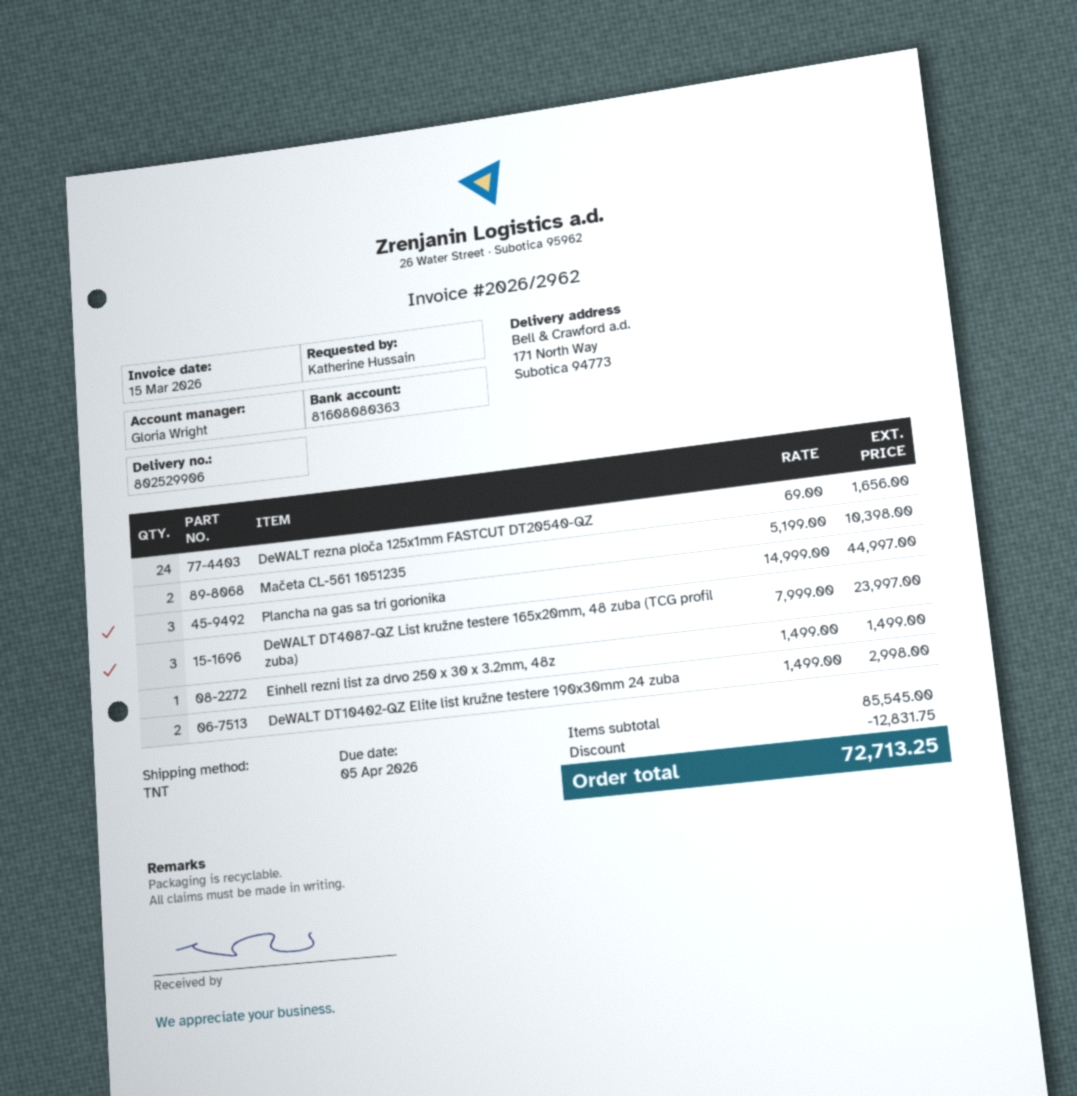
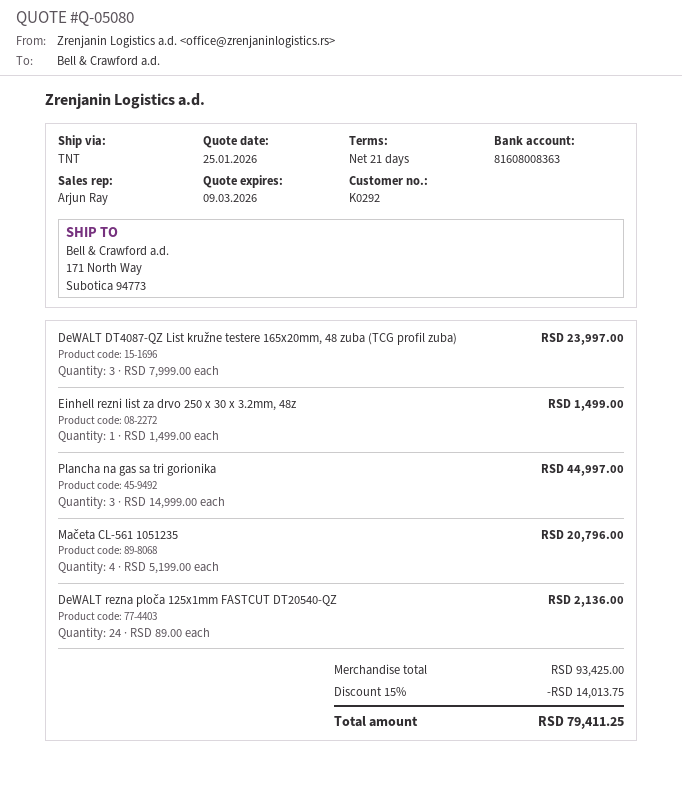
sales rep: Gloria Wright -> Arjun Ray
bank account: 81608080363 -> 81608008363
DeWALT rezna ploča 125x1mm FASTCUT DT20540-QZ: 24 x 69.00 = 1656.00 -> 24 x 89.00 = 2136.00
Mačeta CL-561 1051235: 2 x 5199.00 = 10398.00 -> 4 x 5199.00 = 20796.00
DeWALT DT10402-QZ Elite list kružne testere 190x30mm 24 zuba: 2 x 1499.00 = 2998.00 -> none
subtotal: 85545.00 -> 93425.00
discount: 12831.75 -> 14013.75
total: 72713.25 -> 79411.25

